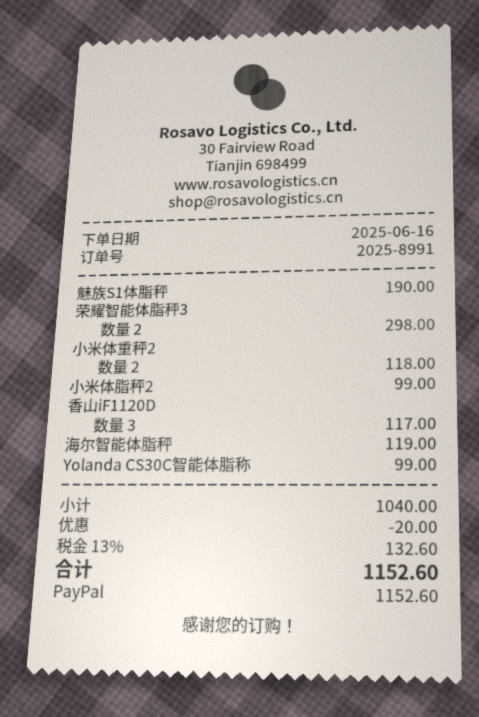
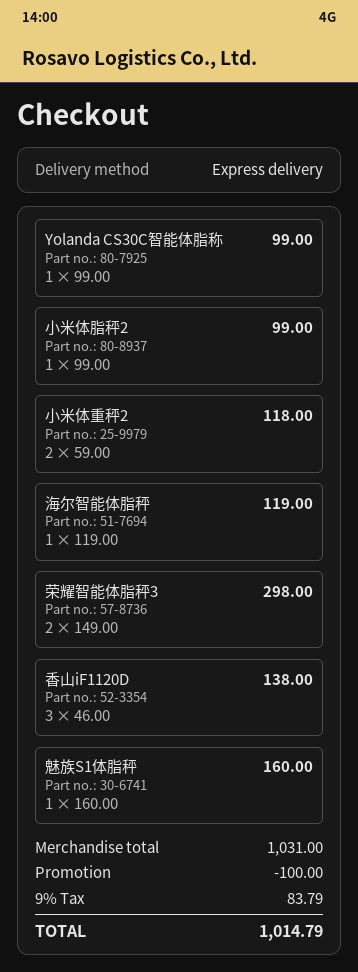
魅族S1体脂秤: 1 for 190.00 -> 1 for 160.00
香山iF1120D: 3 for 117.00 -> 3 for 138.00
subtotal: 1040.00 -> 1031.00
discount: 20.00 -> 100.00
tax: 13% = 132.60 -> 9% = 83.79
total: 1152.60 -> 1014.79

